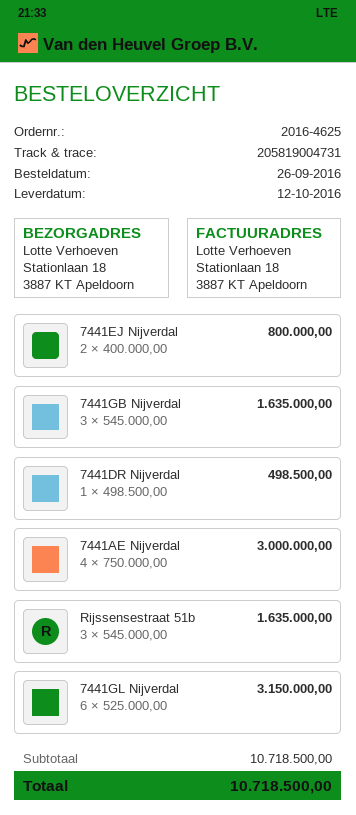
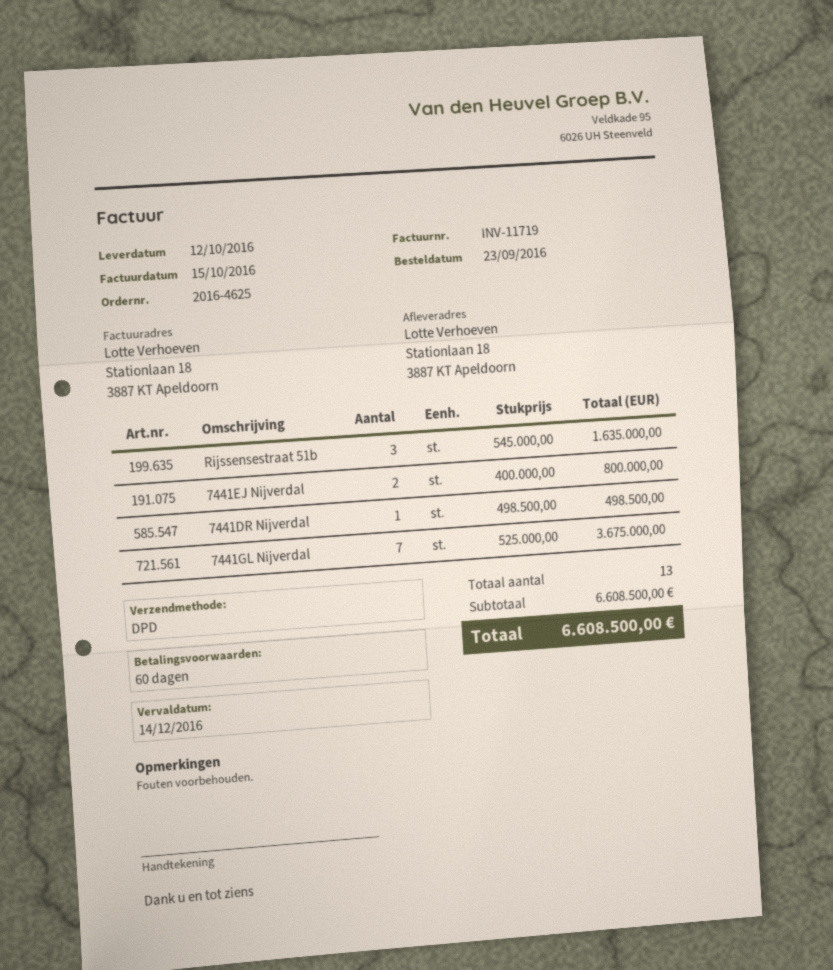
order date: 2016-09-26 -> 2016-09-23
7441GB Nijverdal: 3 x 545000.00 = 1635000.00 -> none
7441AE Nijverdal: 4 x 750000.00 = 3000000.00 -> none
7441GL Nijverdal: 6 x 525000.00 = 3150000.00 -> 7 x 525000.00 = 3675000.00
subtotal: 10718500.00 -> 6608500.00
total: 10718500.00 -> 6608500.00

